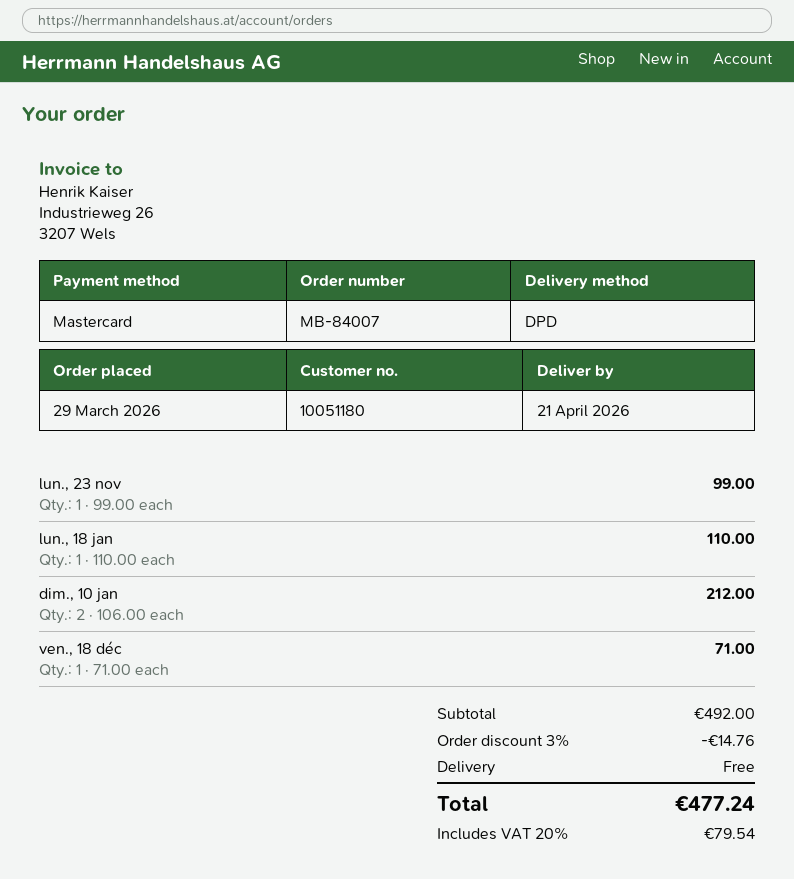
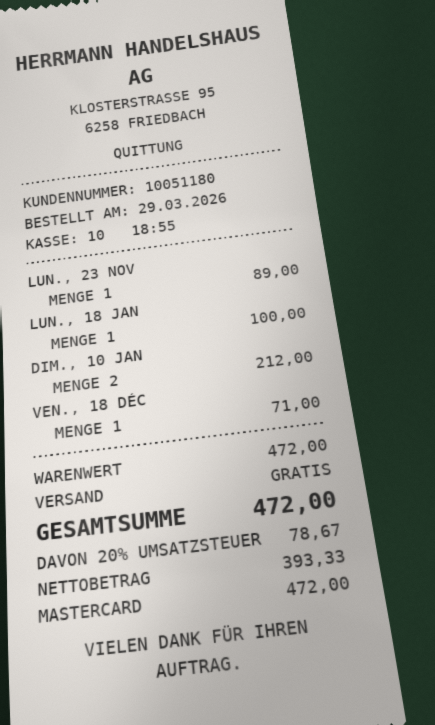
lun., 23 nov: 1 for 99.00 -> 1 for 89.00
lun., 18 jan: 1 for 110.00 -> 1 for 100.00
subtotal: 492.00 -> 472.00
discount: 3% = 14.76 -> none
tax: 20% = 79.54 -> 20% = 78.67
total: 477.24 -> 472.00

